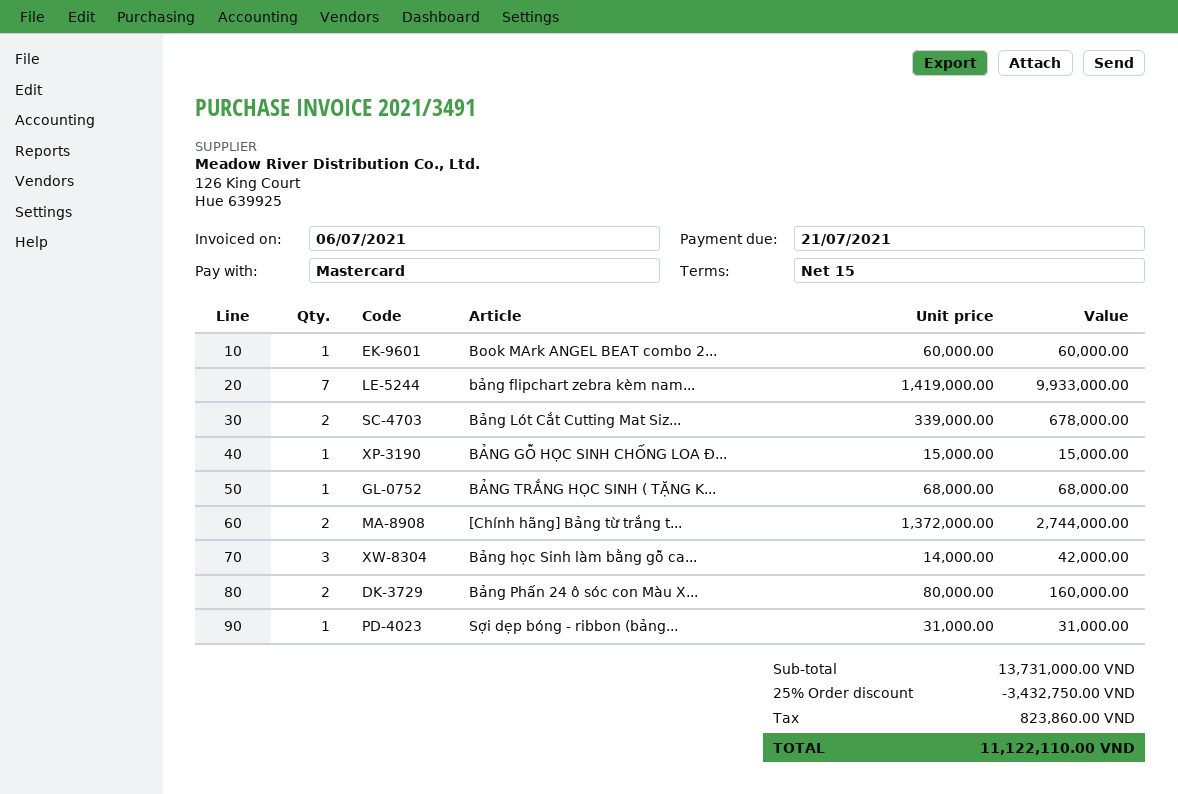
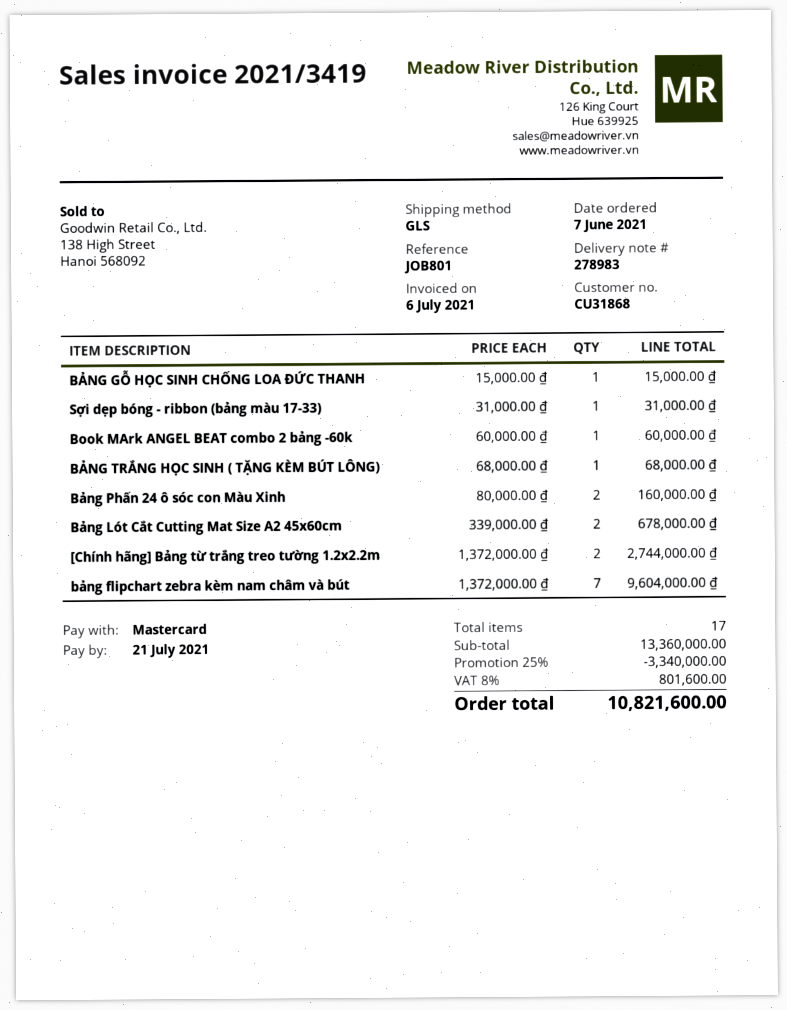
invoice number: 2021/3491 -> 2021/3419
bảng flipchart zebra kèm nam...: 7 x 1419000.00 = 9933000.00 -> 7 x 1372000.00 = 9604000.00
Bảng học Sinh làm bằng gỗ ca...: 3 x 14000.00 = 42000.00 -> none
subtotal: 13731000.00 -> 13360000.00
discount: 25% = 3432750.00 -> 25% = 3340000.00
tax: 823860.00 -> 801600.00
total: 11122110.00 -> 10821600.00

